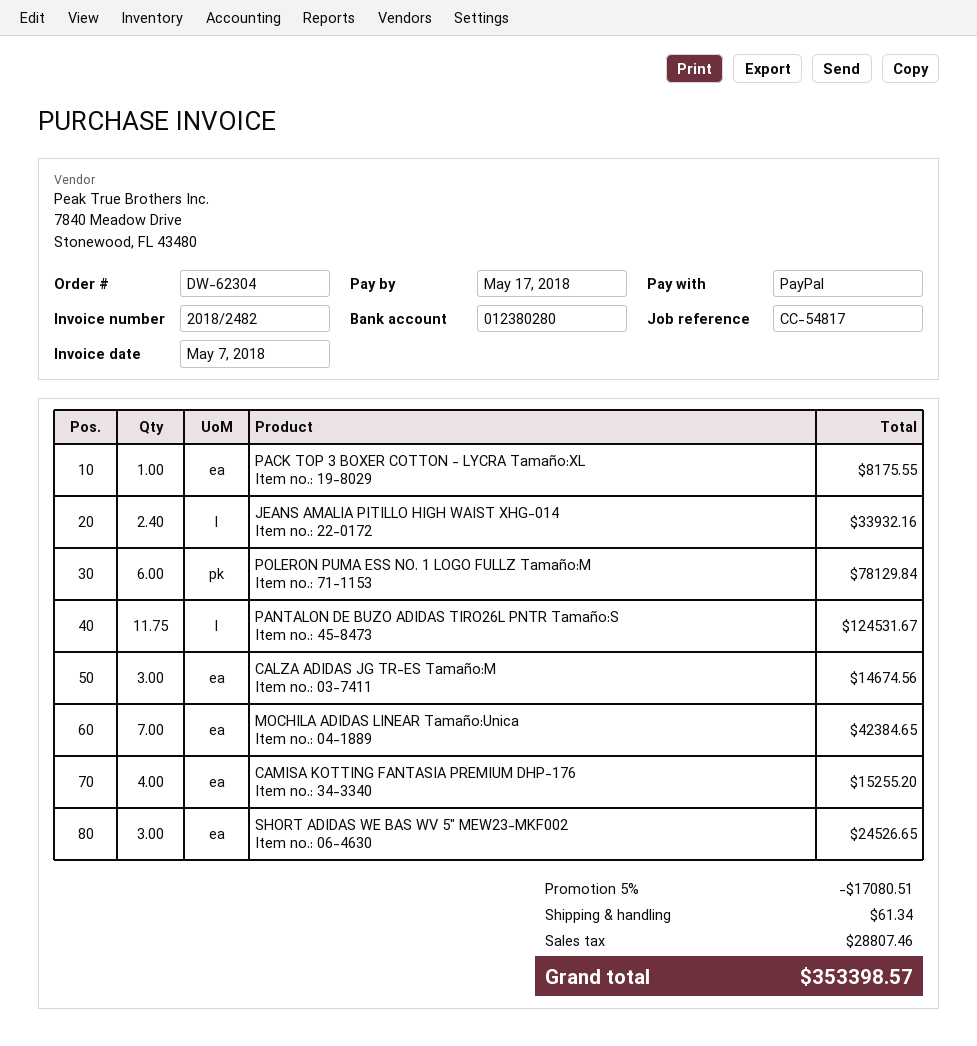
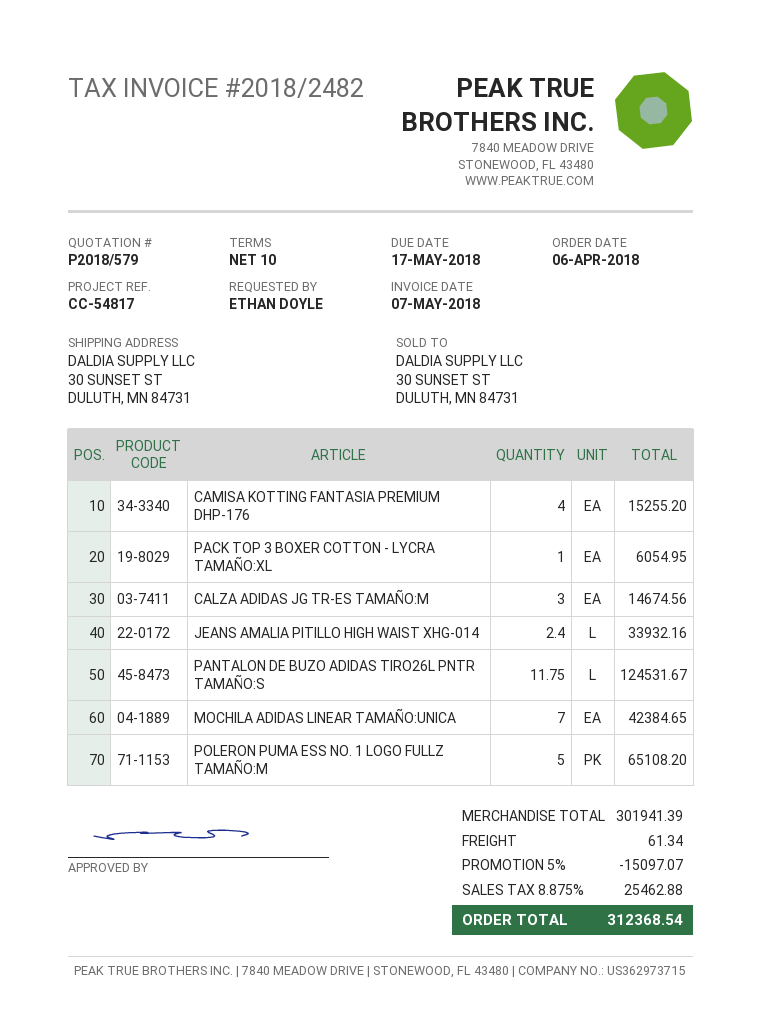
PACK TOP 3 BOXER COTTON - LYCRA Tamaño:XL: 1 for 8175.55 -> 1 for 6054.95
POLERON PUMA ESS NO. 1 LOGO FULLZ Tamaño:M: 6 for 78129.84 -> 5 for 65108.20
SHORT ADIDAS WE BAS WV 5" MEW23-MKF002: 3 for 24526.65 -> none
discount: 5% = 17080.51 -> 5% = 15097.07
tax: 28807.46 -> 25462.88
total: 353398.57 -> 312368.54

